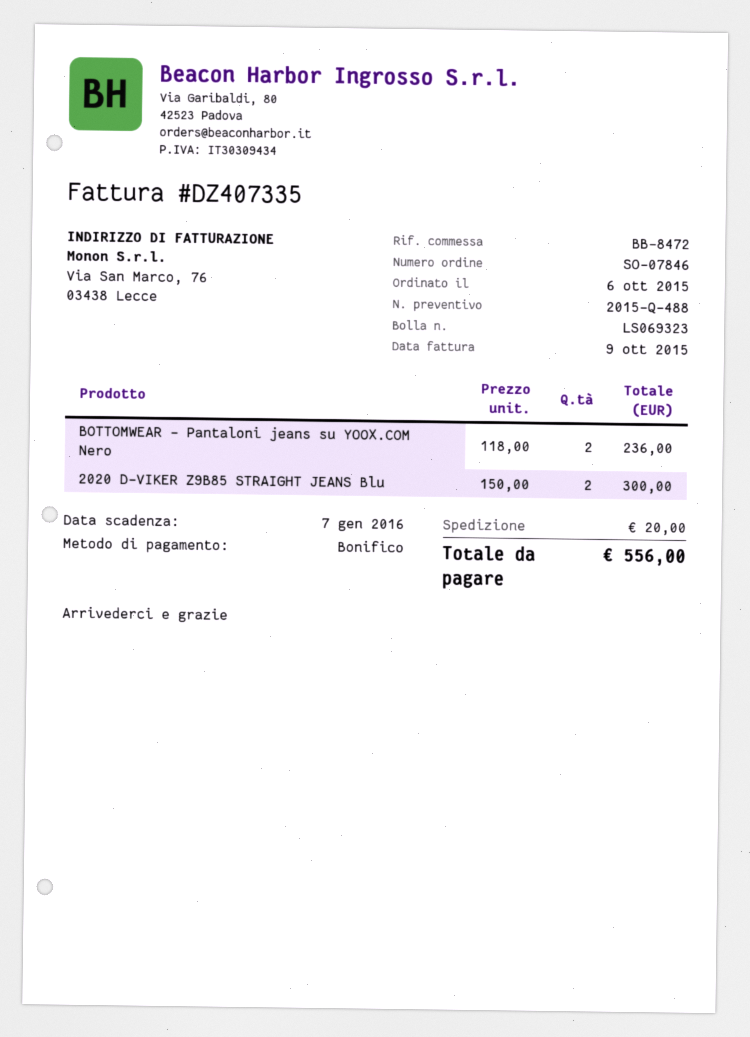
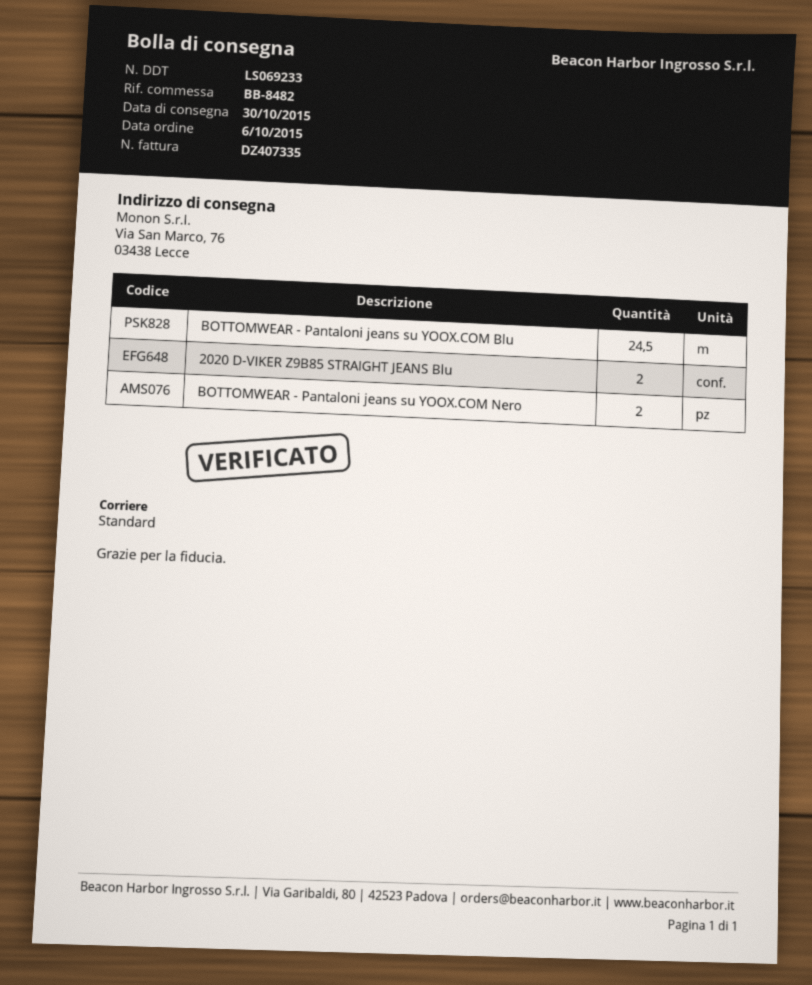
delivery note number: LS069323 -> LS069233
reference: BB-8472 -> BB-8482
BOTTOMWEAR - Pantaloni jeans su YOOX.COM Blu: none -> 24.5

